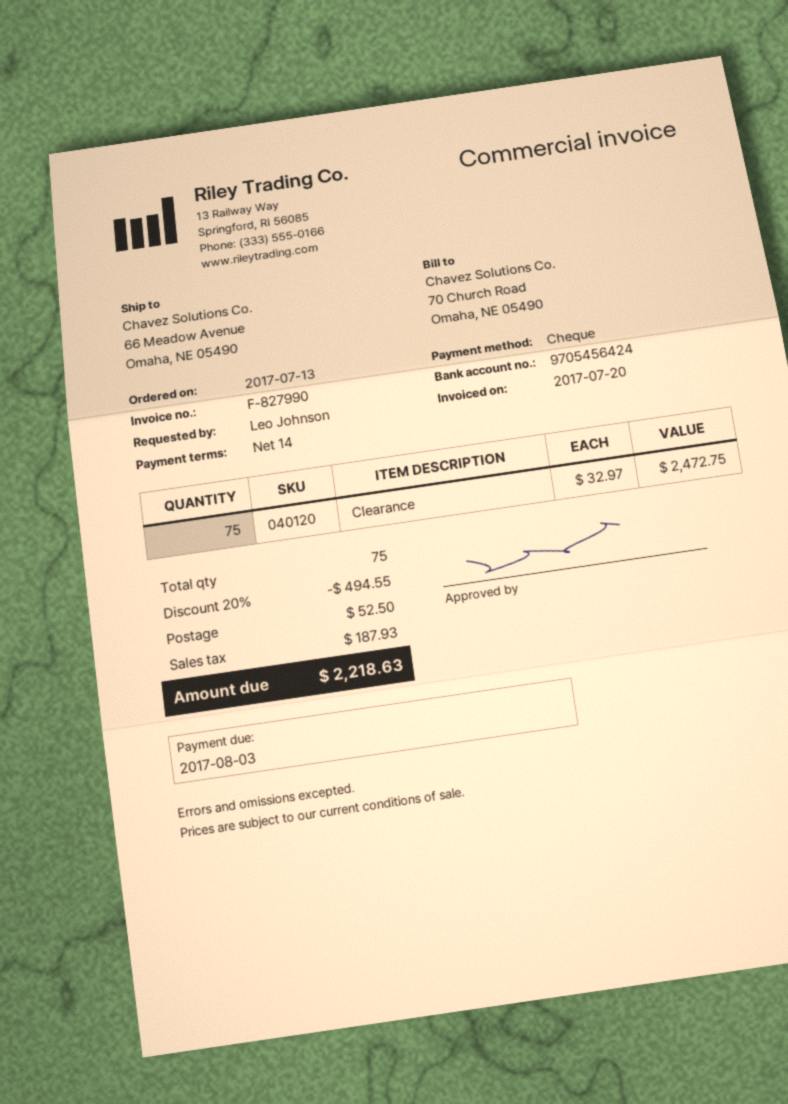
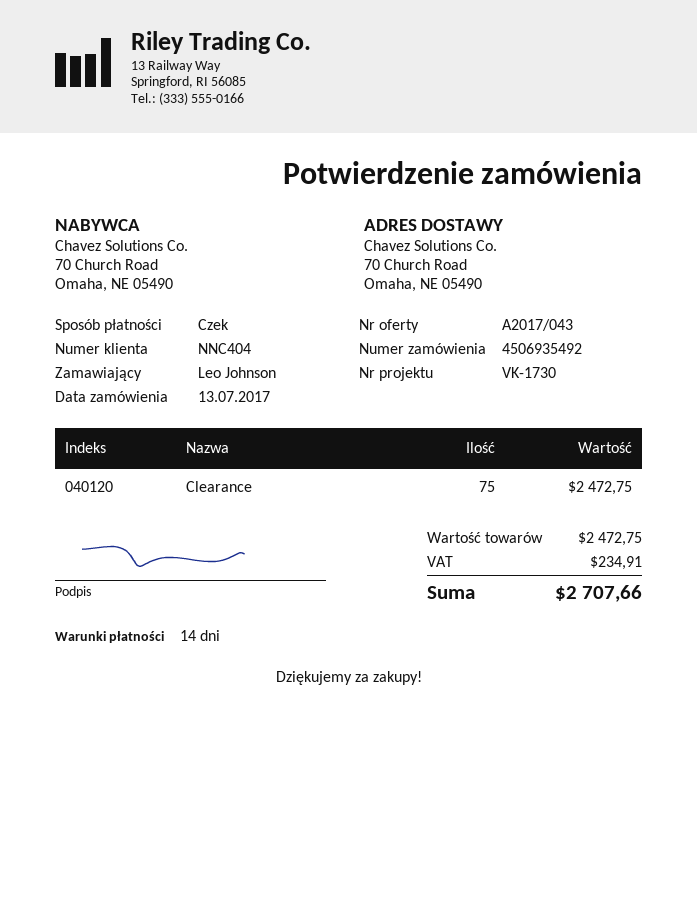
ship to: 66 Meadow Avenue, Omaha, NE 05490 -> 70 Church Road, Omaha, NE 05490
discount: 20% = 494.55 -> none
shipping: 52.50 -> none
tax: 187.93 -> 234.91
total: 2218.63 -> 2707.66

